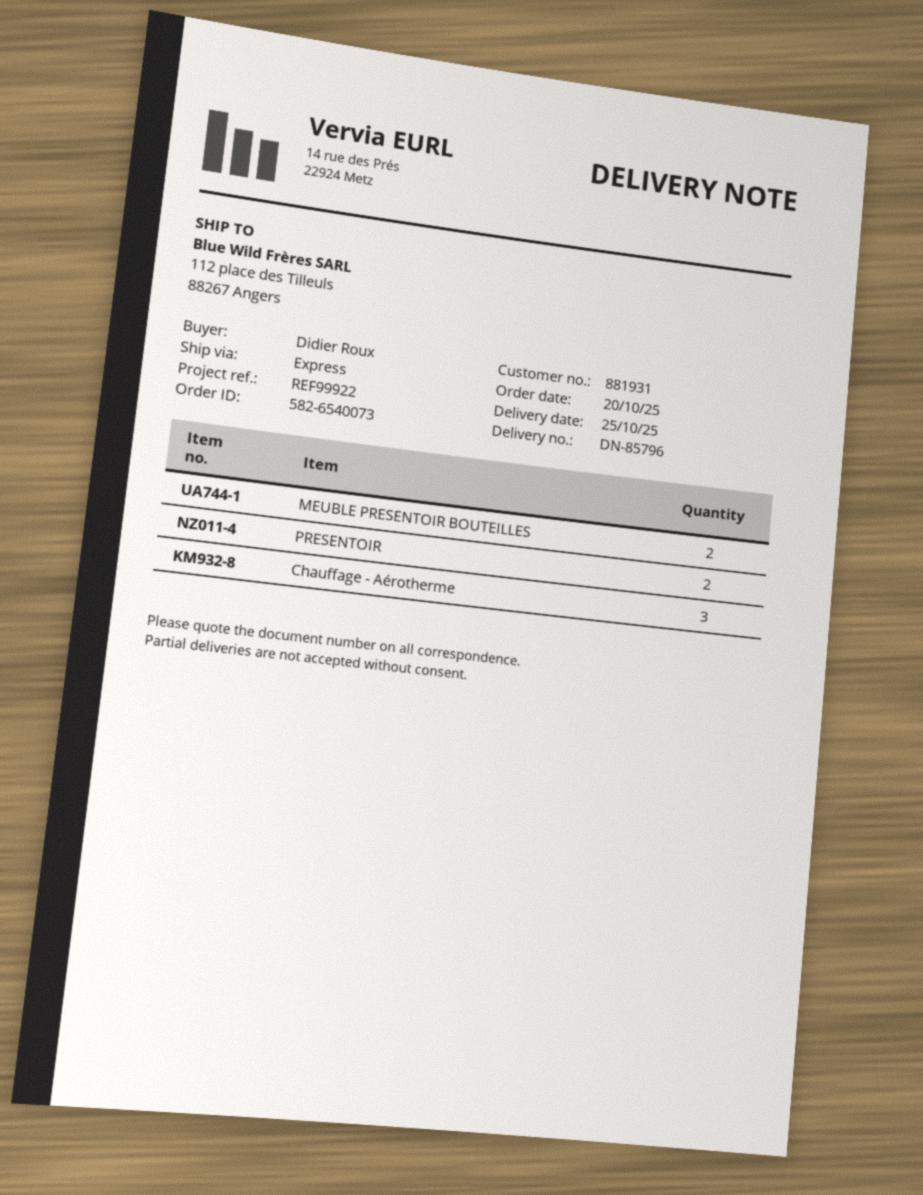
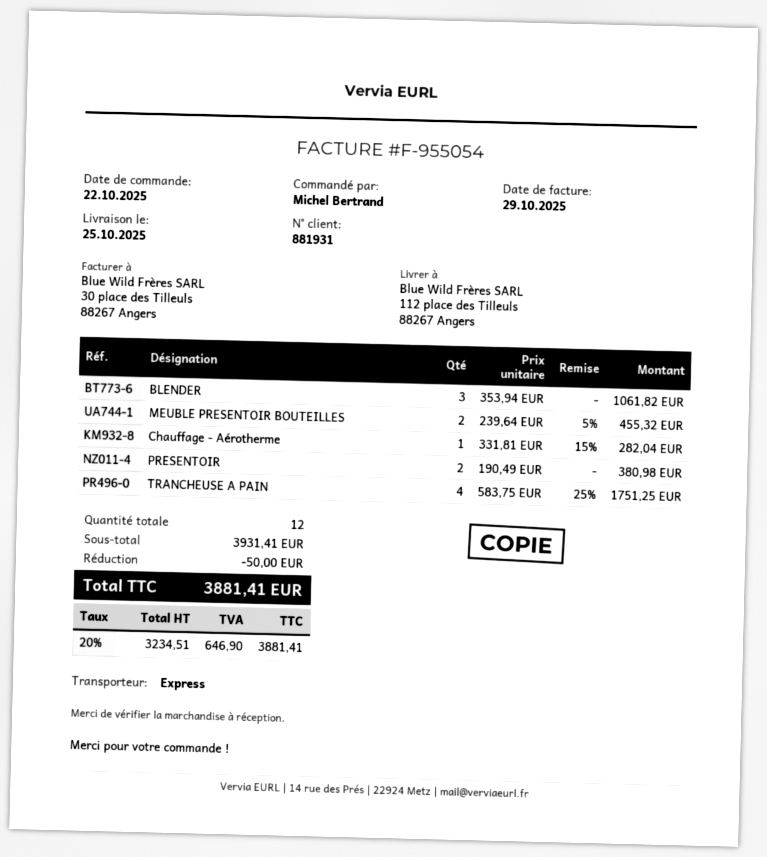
order date: 2025-10-20 -> 2025-10-22
ordered by: Didier Roux -> Michel Bertrand
Chauffage - Aérotherme: 3 -> 1
BLENDER: none -> 3
TRANCHEUSE A PAIN: none -> 4

